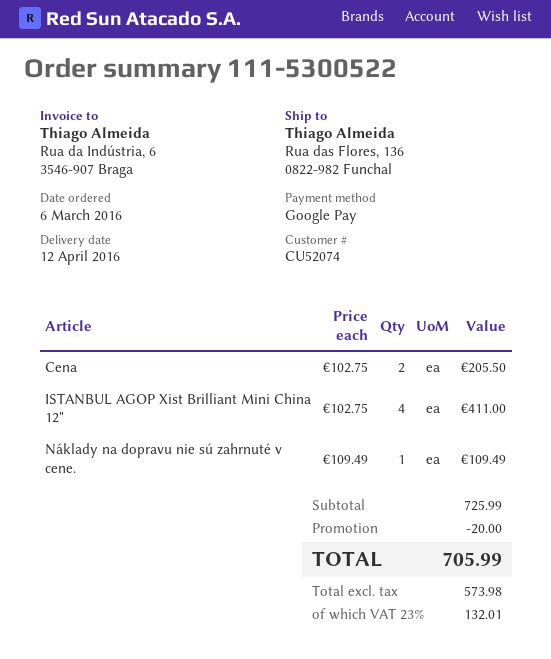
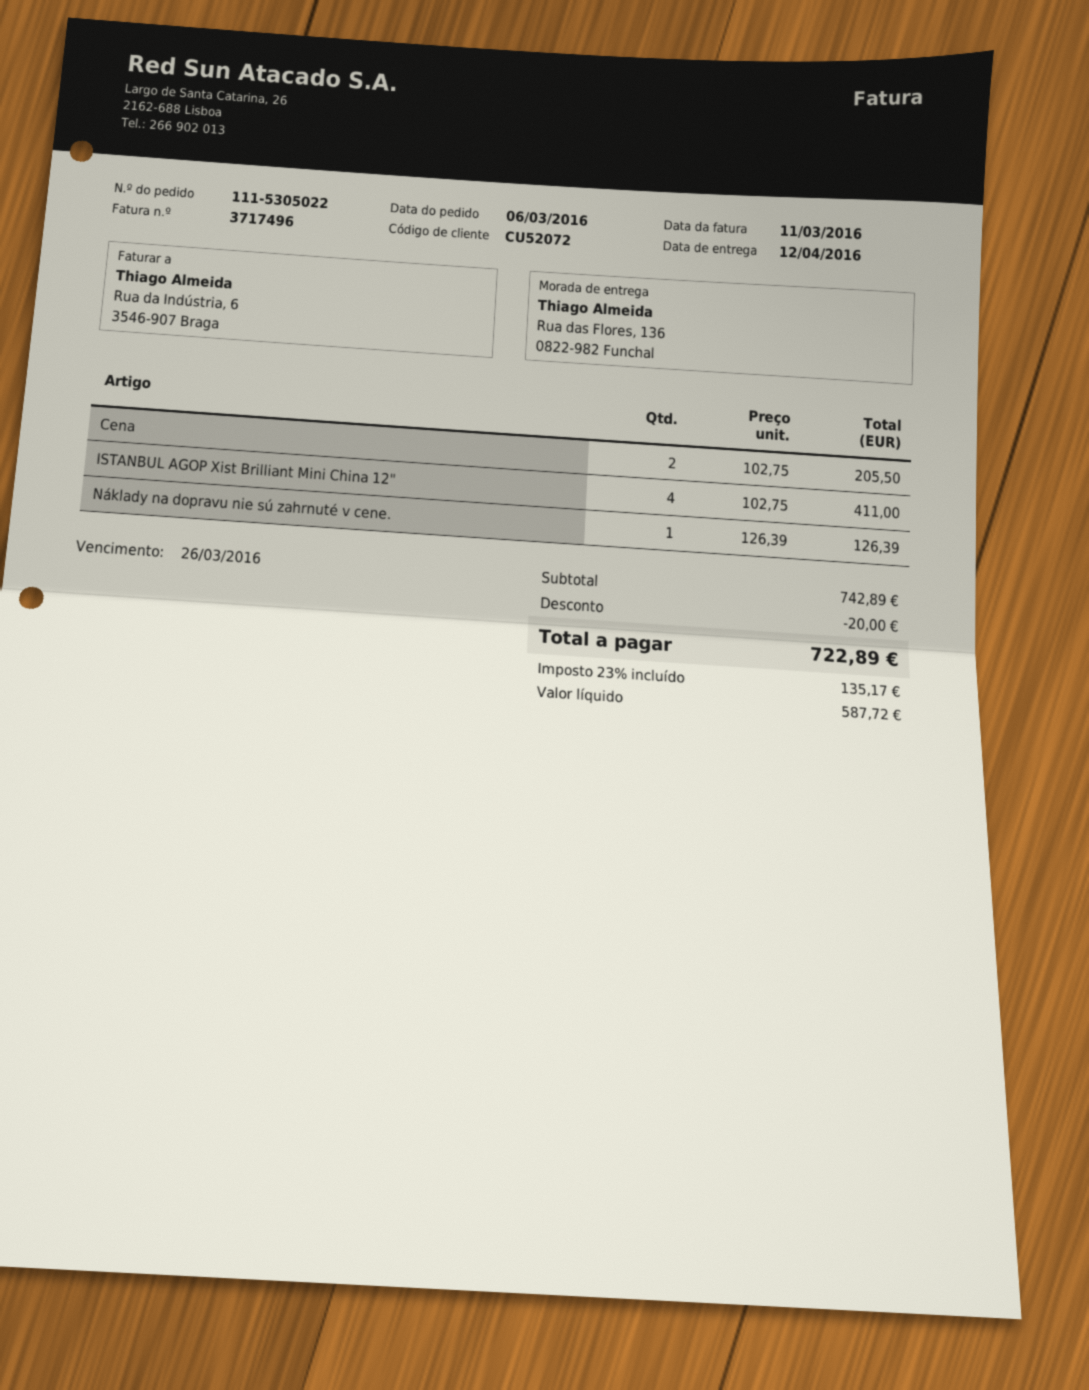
order number: 111-5300522 -> 111-5305022
customer number: CU52074 -> CU52072
Náklady na dopravu nie sú zahrnuté v cene.: 1 x 109.49 = 109.49 -> 1 x 126.39 = 126.39
subtotal: 725.99 -> 742.89
net: 573.98 -> 587.72
tax: 23% = 132.01 -> 23% = 135.17
total: 705.99 -> 722.89

